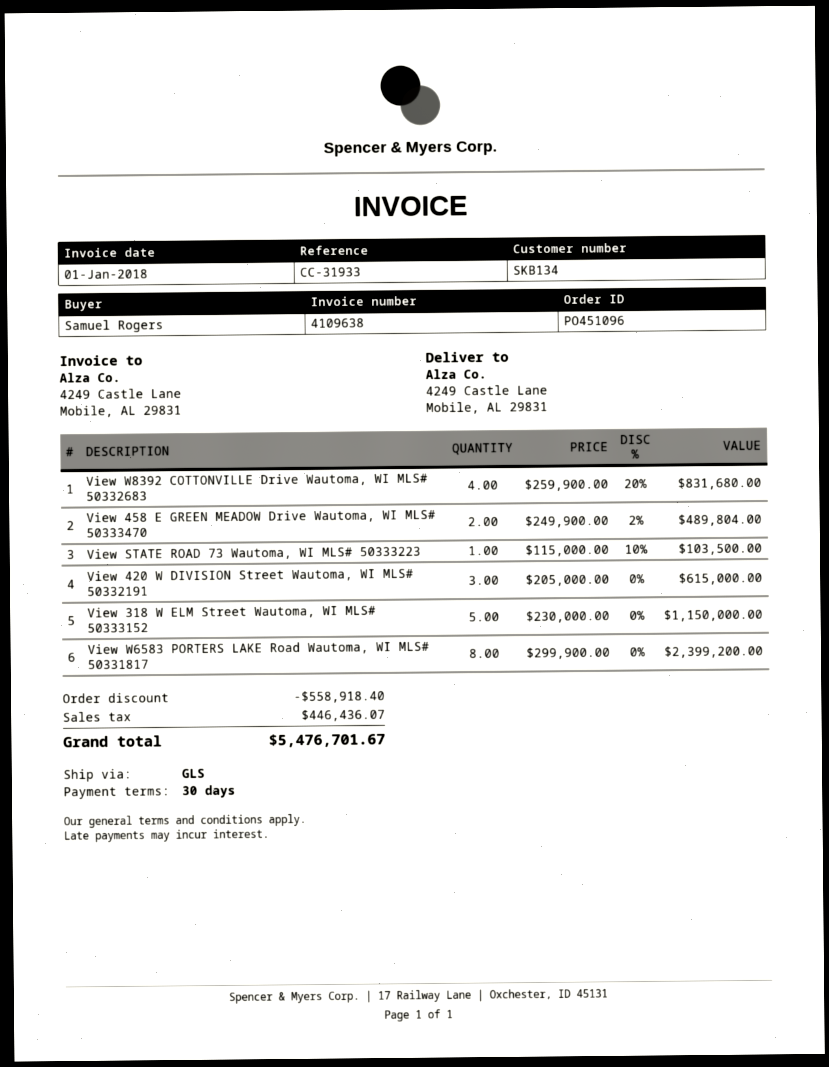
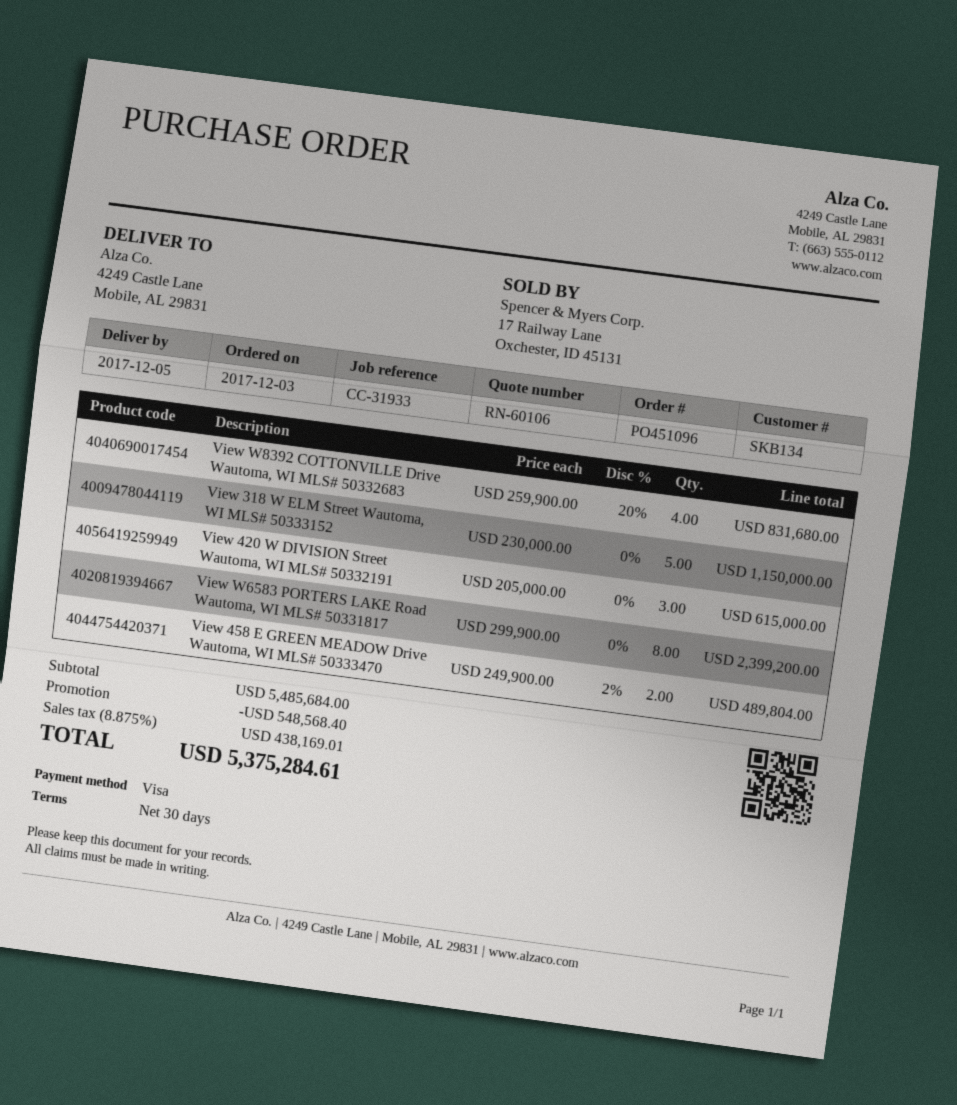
View STATE ROAD 73 Wautoma, WI MLS# 50333223: 1 x 115000.00 - 10% = 103500.00 -> none
discount: 558918.40 -> 548568.40
tax: 446436.07 -> 438169.01
total: 5476701.67 -> 5375284.61

